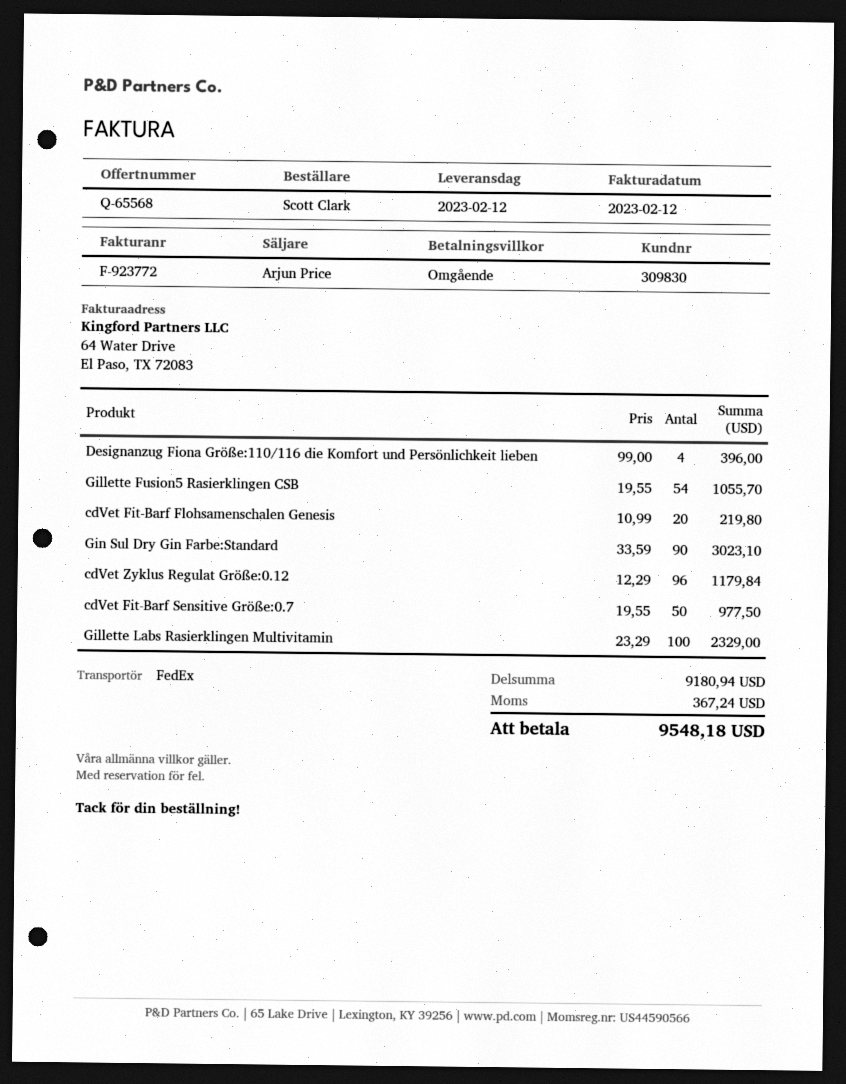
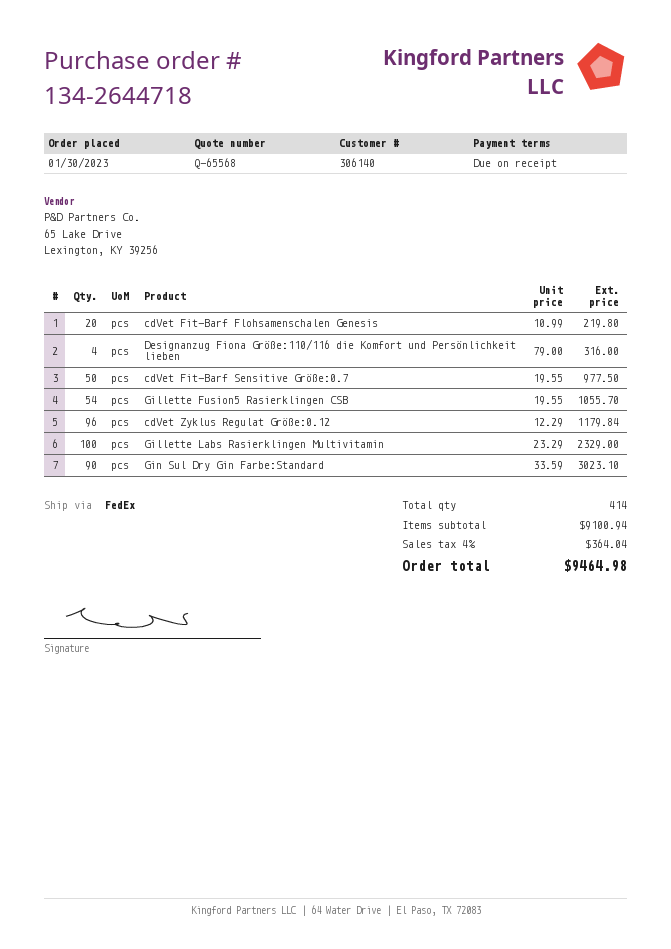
customer number: 309830 -> 306140
Designanzug Fiona Größe:110/116 die Komfort und Persönlichkeit lieben: 4 x 99.00 = 396.00 -> 4 x 79.00 = 316.00
subtotal: 9180.94 -> 9100.94
tax: 367.24 -> 364.04
total: 9548.18 -> 9464.98

